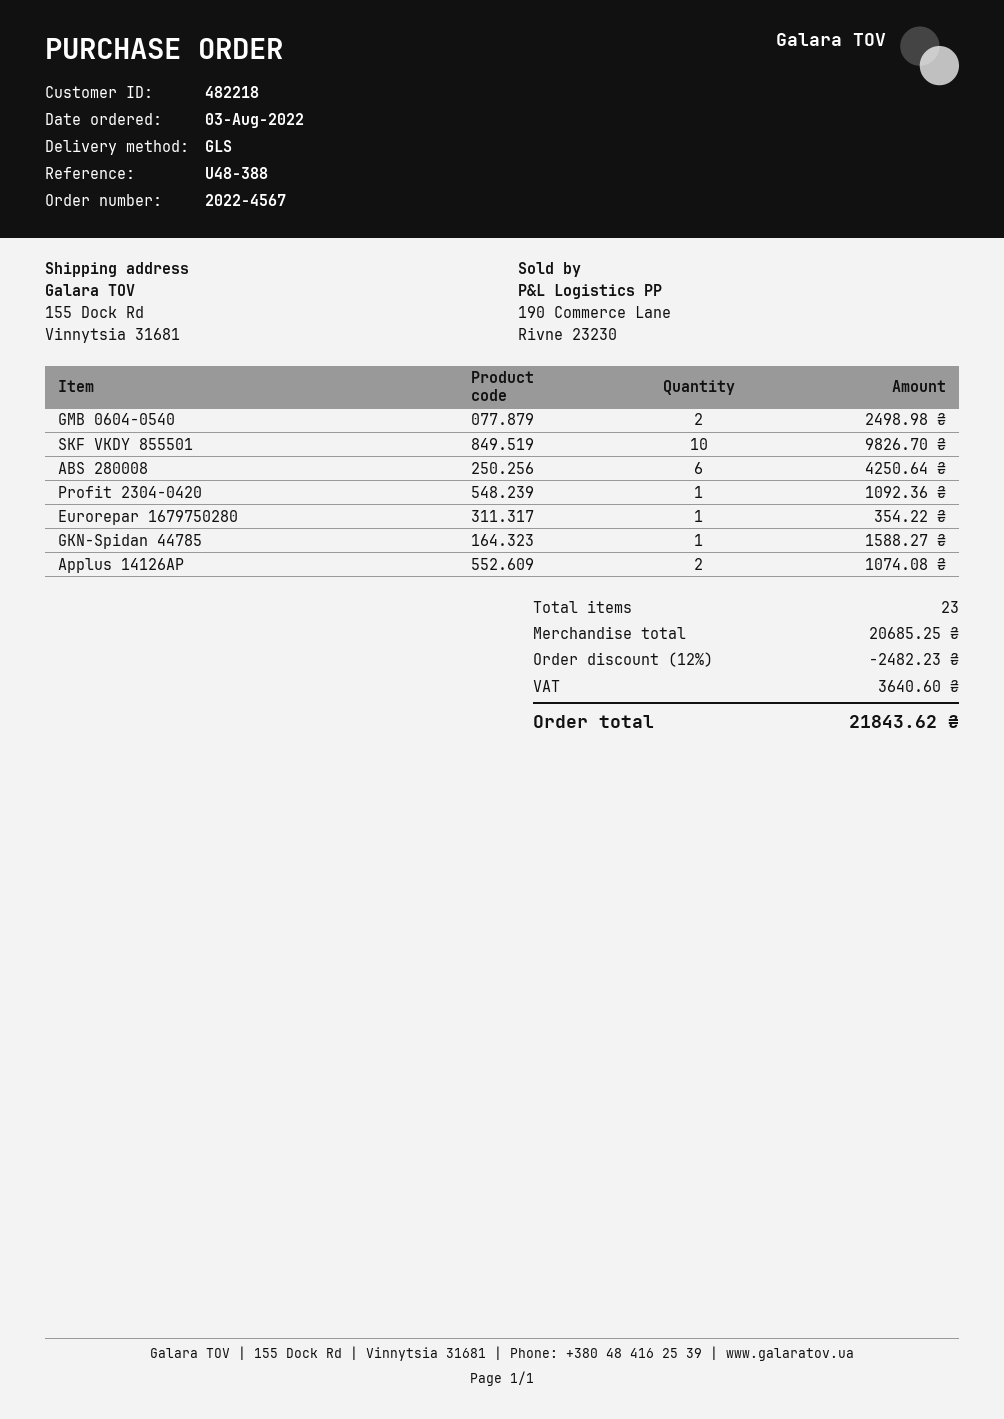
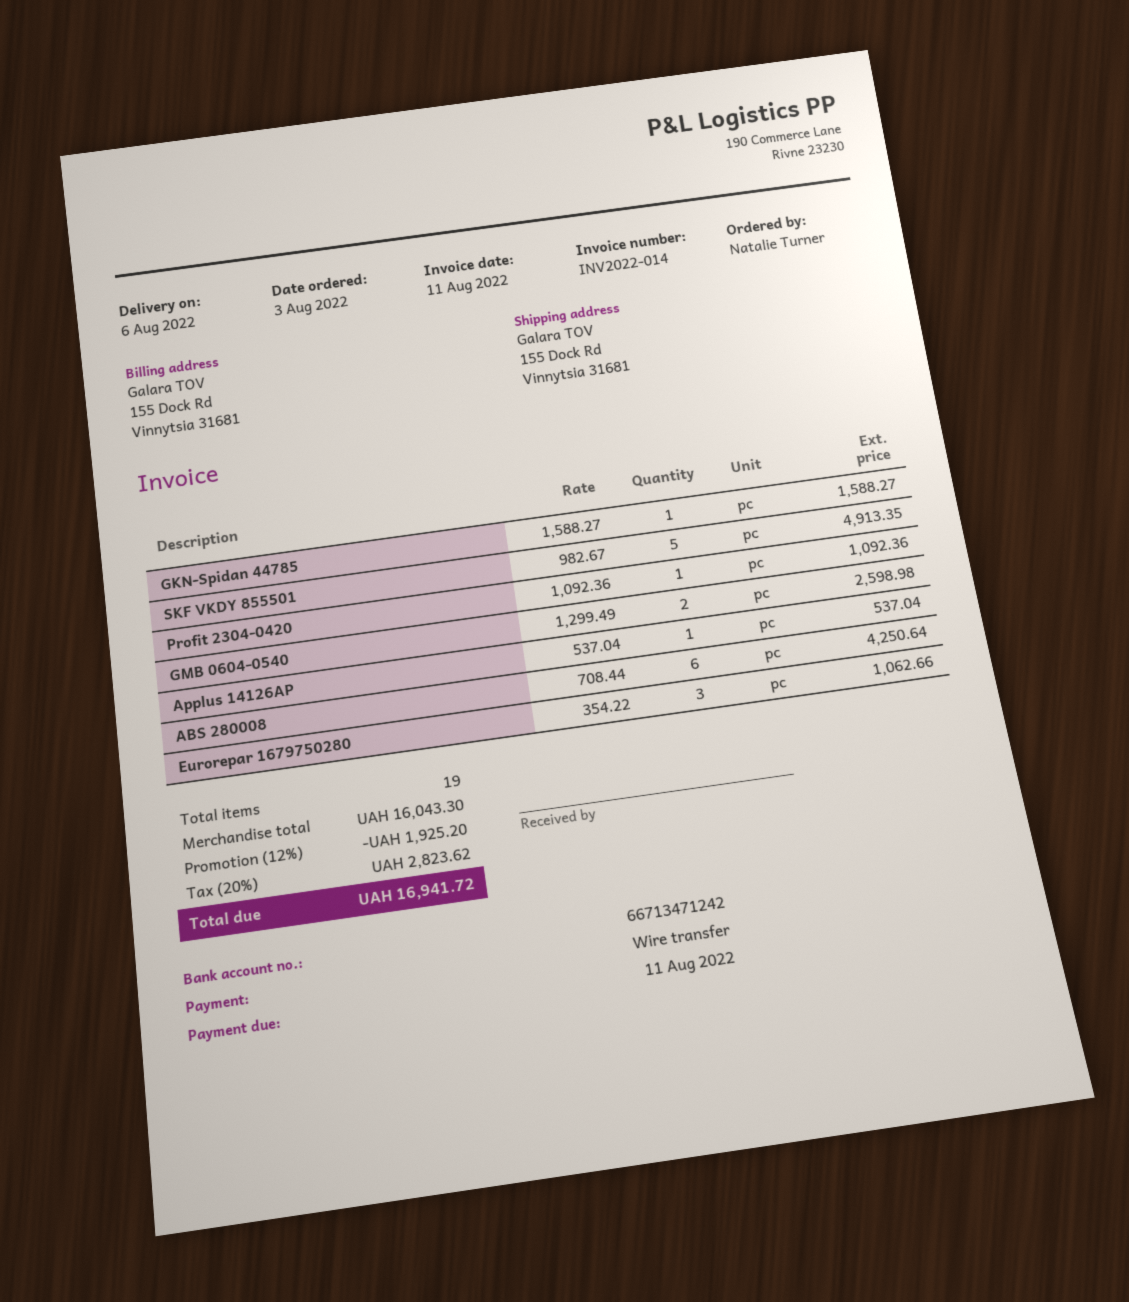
GMB 0604-0540: 2 for 2498.98 -> 2 for 2598.98
SKF VKDY 855501: 10 for 9826.70 -> 5 for 4913.35
Eurorepar 1679750280: 1 for 354.22 -> 3 for 1062.66
Applus 14126AP: 2 for 1074.08 -> 1 for 537.04
total quantity: 23 -> 19
subtotal: 20685.25 -> 16043.30
discount: 12% = 2482.23 -> 12% = 1925.20
tax: 3640.60 -> 2823.62
total: 21843.62 -> 16941.72

